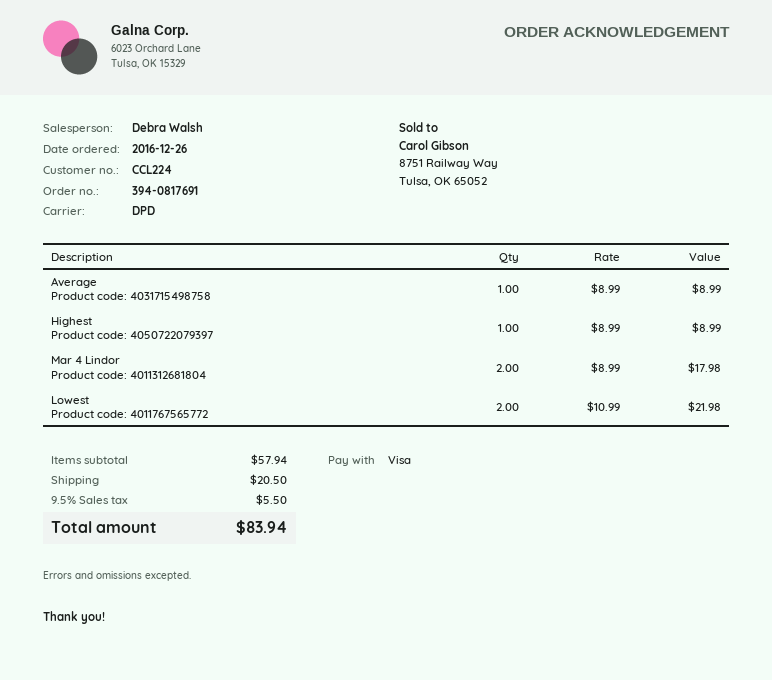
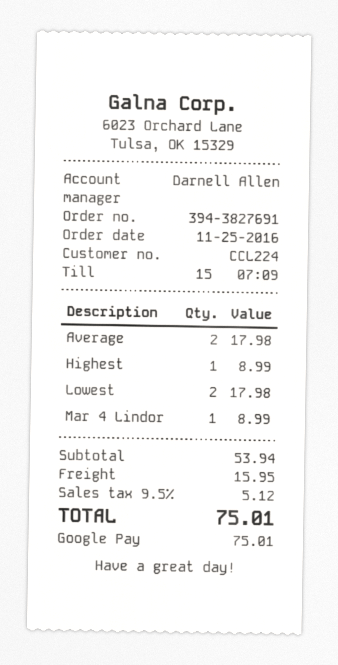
order number: 394-0817691 -> 394-3827691
order date: 2016-12-26 -> 2016-11-25
sales rep: Debra Walsh -> Darnell Allen
payment method: Visa -> Google Pay
Average: 1 for 8.99 -> 2 for 17.98
Mar 4 Lindor: 2 for 17.98 -> 1 for 8.99
Lowest: 2 for 21.98 -> 2 for 17.98
subtotal: 57.94 -> 53.94
shipping: 20.50 -> 15.95
tax: 9.5% = 5.50 -> 9.5% = 5.12
total: 83.94 -> 75.01

